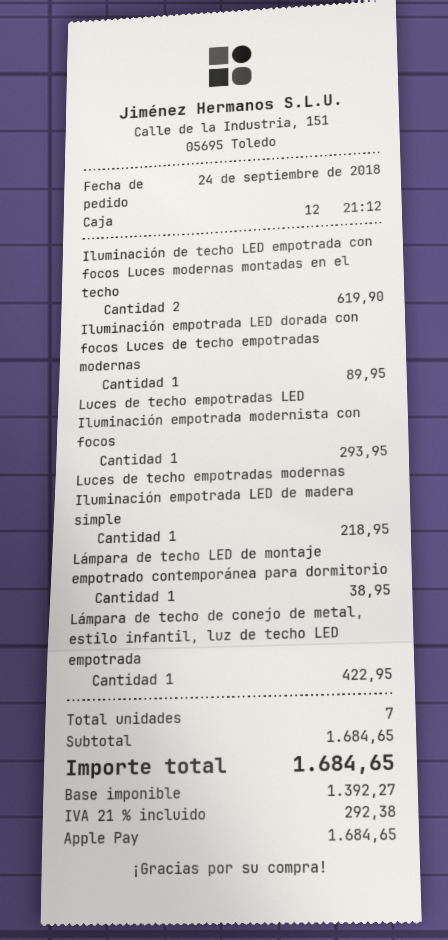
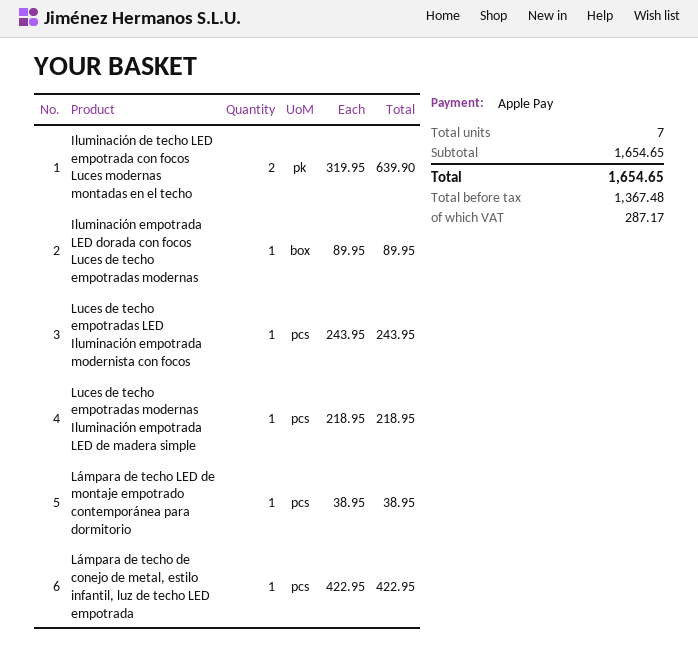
Iluminación de techo LED empotrada con focos Luces modernas montadas en el techo: 2 for 619.90 -> 2 for 639.90
Luces de techo empotradas LED Iluminación empotrada modernista con focos: 1 for 293.95 -> 1 for 243.95
subtotal: 1684.65 -> 1654.65
net: 1392.27 -> 1367.48
tax: 292.38 -> 287.17
total: 1684.65 -> 1654.65

